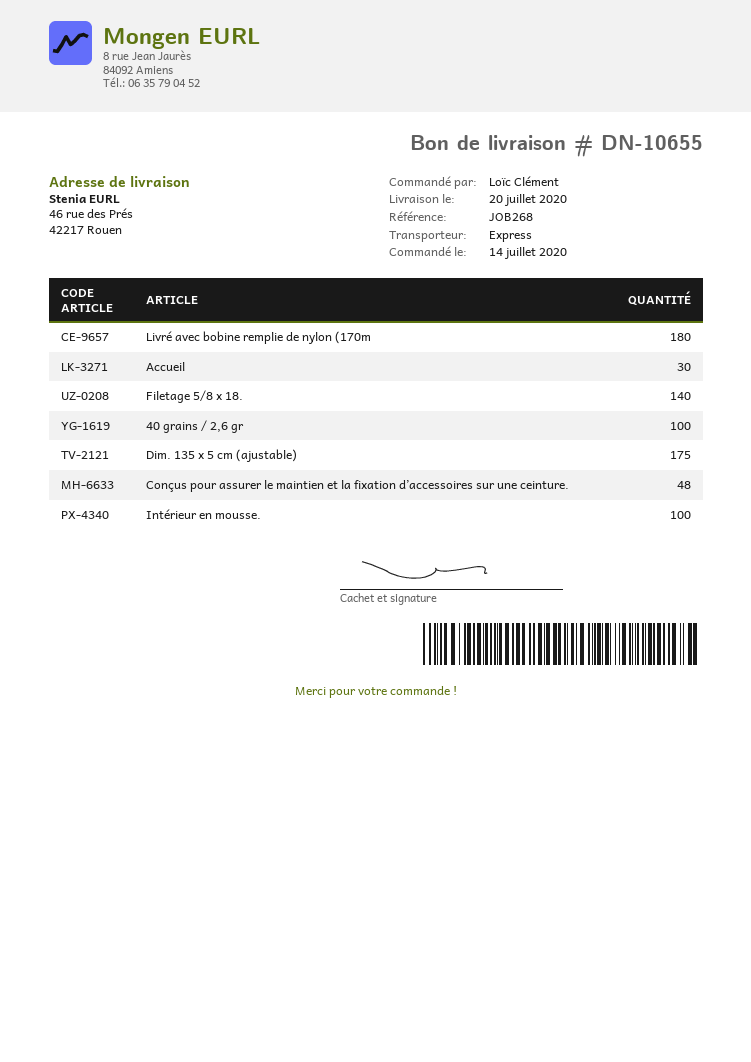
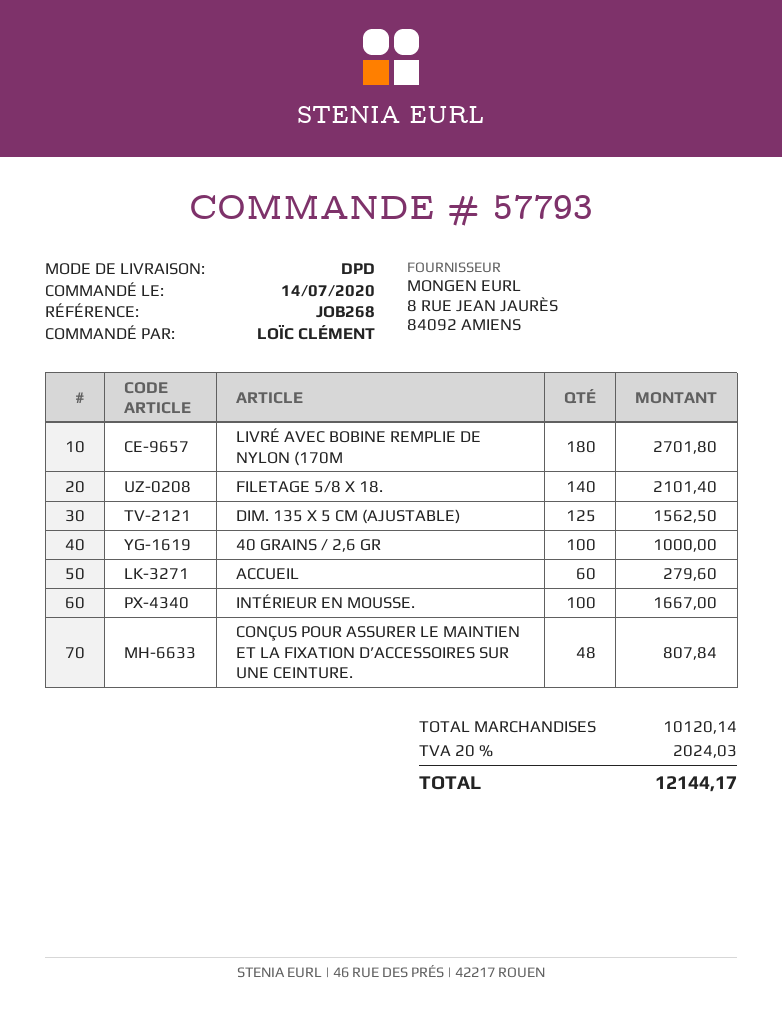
shipping method: express -> DPD
Accueil: 30 -> 60
Dim. 135 x 5 cm (ajustable): 175 -> 125

